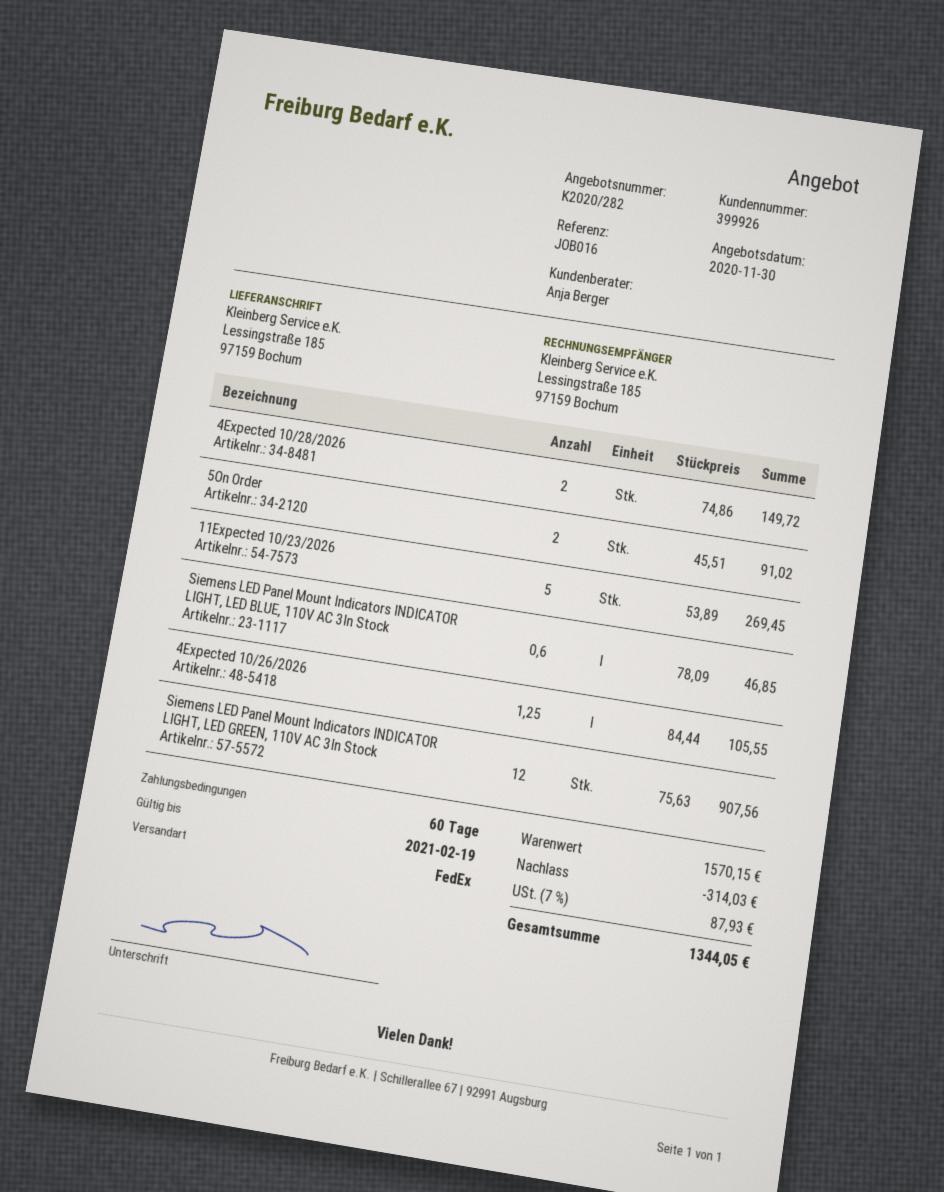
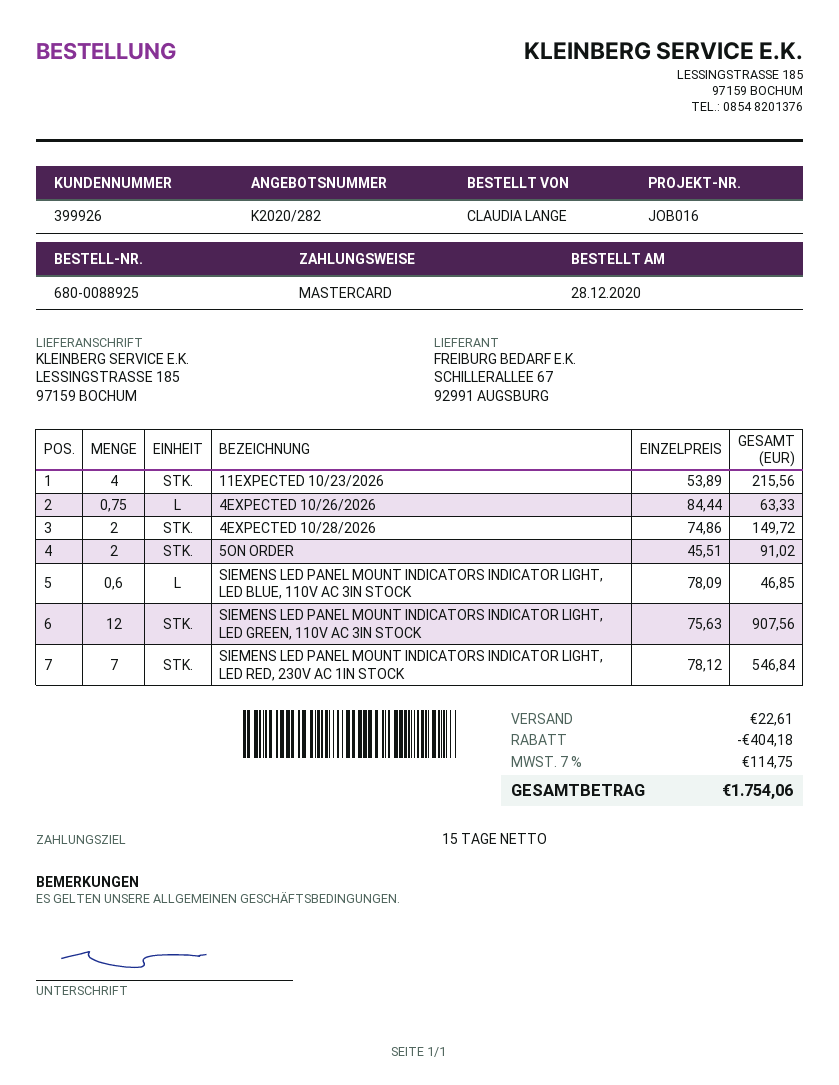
payment terms: 60 days -> 15 days
11Expected 10/23/2026: 5 x 53.89 = 269.45 -> 4 x 53.89 = 215.56
4Expected 10/26/2026: 1.25 x 84.44 = 105.55 -> 0.75 x 84.44 = 63.33
SIEMENS LED PANEL MOUNT INDICATORS INDICATOR LIGHT, LED RED, 230V AC 1IN STOCK: none -> 7 x 78.12 = 546.84
discount: 314.03 -> 404.18
shipping: none -> 22.61
tax: 7% = 87.93 -> 7% = 114.75
total: 1344.05 -> 1754.06

